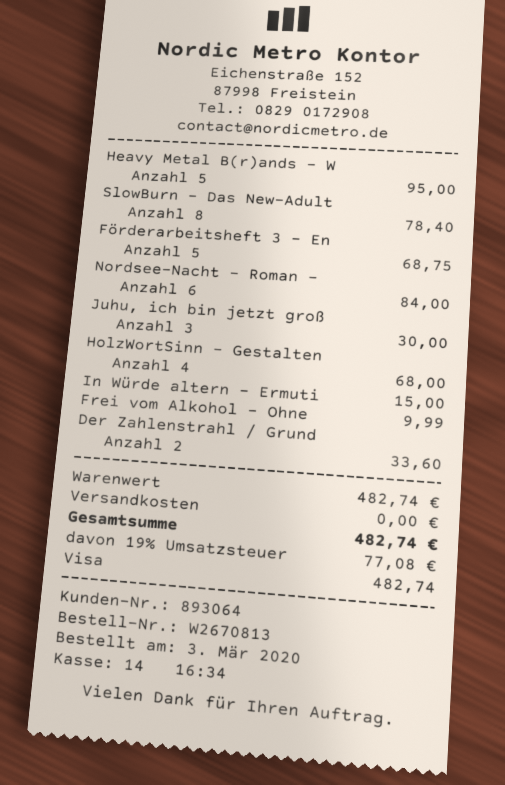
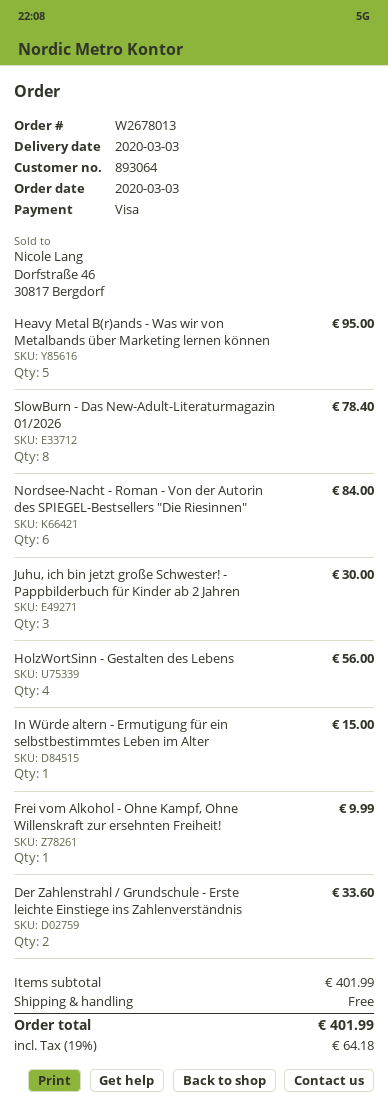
order number: W2670813 -> W2678013
Förderarbeitsheft 3 - En: 5 for 68.75 -> none
HolzWortSinn - Gestalten: 4 for 68.00 -> 4 for 56.00
subtotal: 482.74 -> 401.99
tax: 19% = 77.08 -> 19% = 64.18
total: 482.74 -> 401.99

